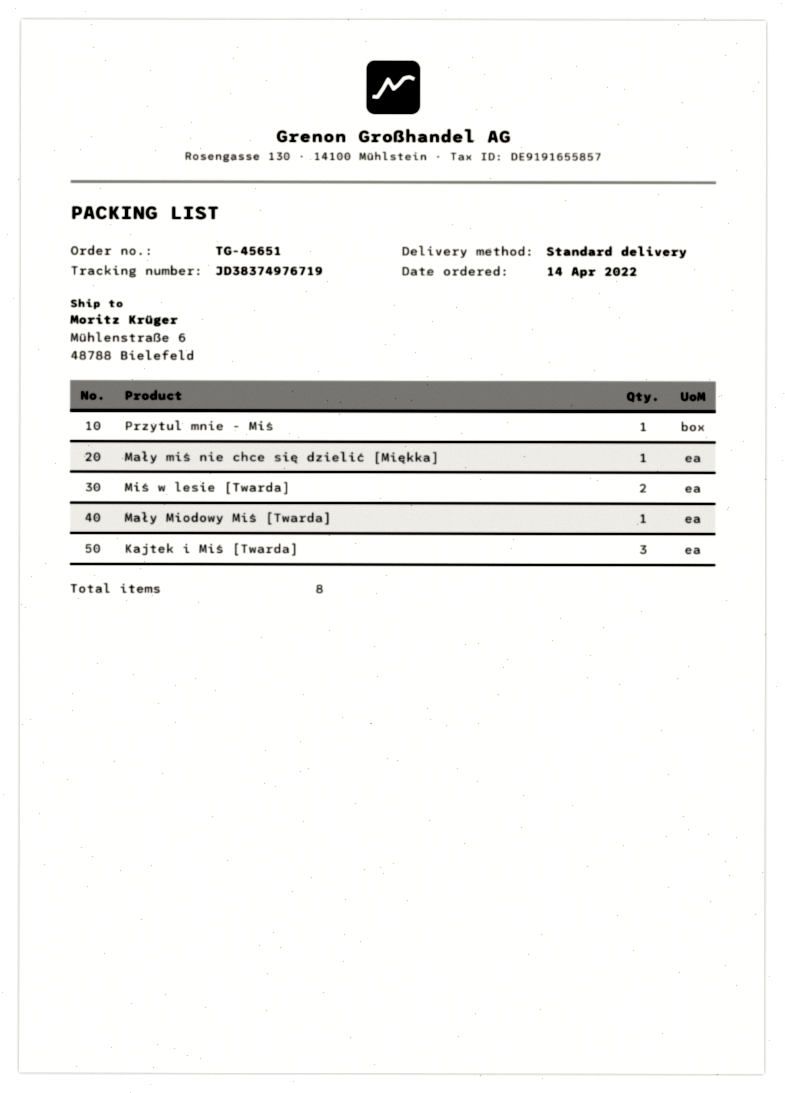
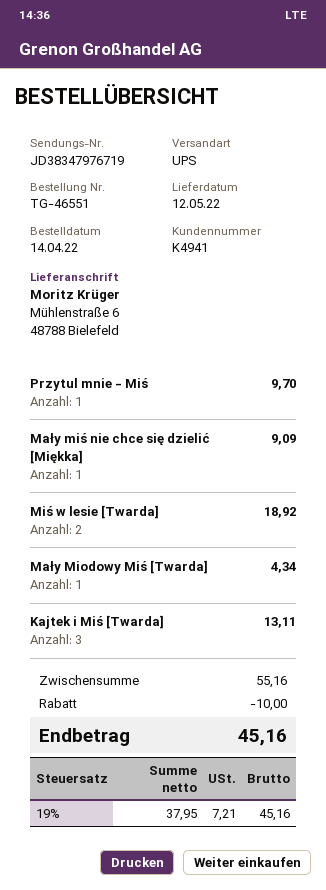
order number: TG-45651 -> TG-46551
shipping method: standard -> UPS
tracking number: JD38374976719 -> JD38347976719

